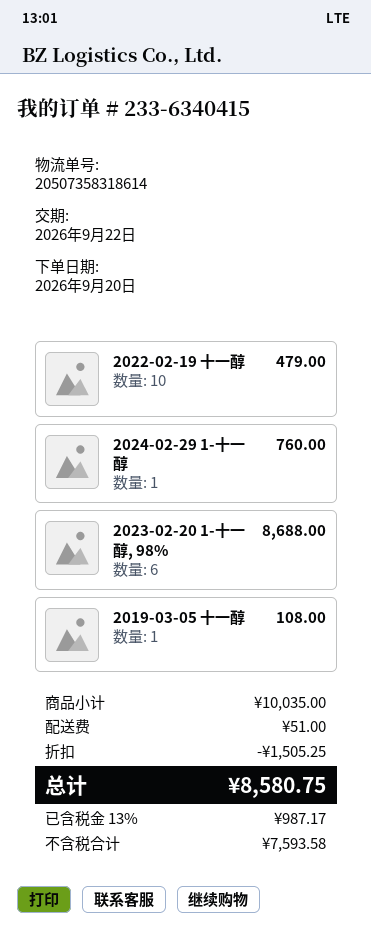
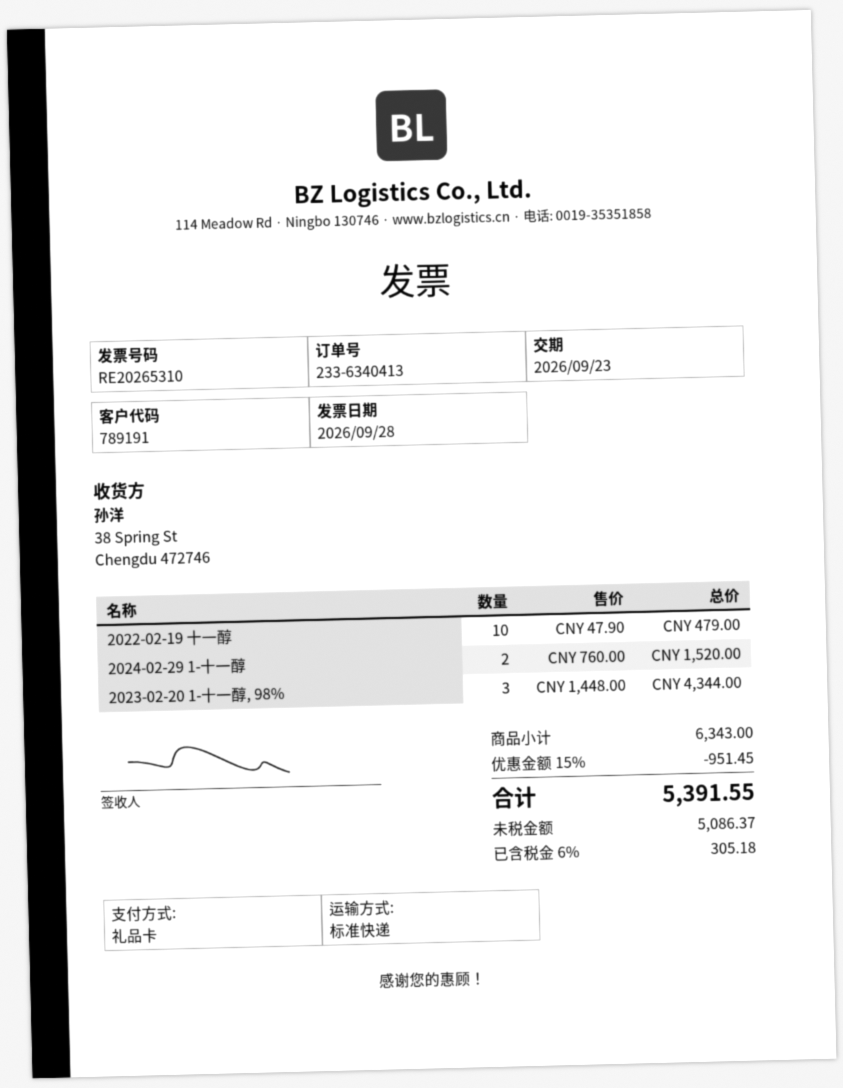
order number: 233-6340415 -> 233-6340413
delivery date: 2026-09-22 -> 2026-09-23
2024-02-29 1-十一醇: 1 for 760.00 -> 2 for 1520.00
2023-02-20 1-十一醇, 98%: 6 for 8688.00 -> 3 for 4344.00
2019-03-05 十一醇: 1 for 108.00 -> none
subtotal: 10035.00 -> 6343.00
discount: 1505.25 -> 951.45
shipping: 51.00 -> none
net: 7593.58 -> 5086.37
tax: 13% = 987.17 -> 6% = 305.18
total: 8580.75 -> 5391.55

